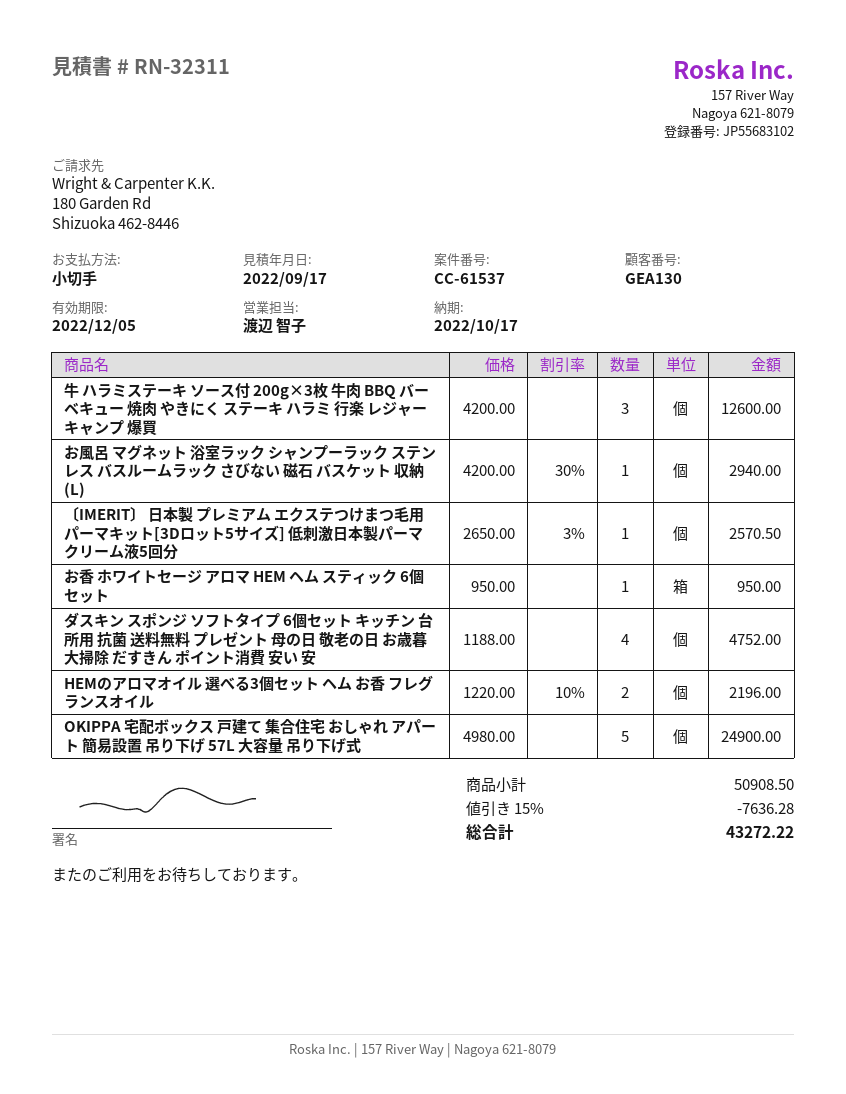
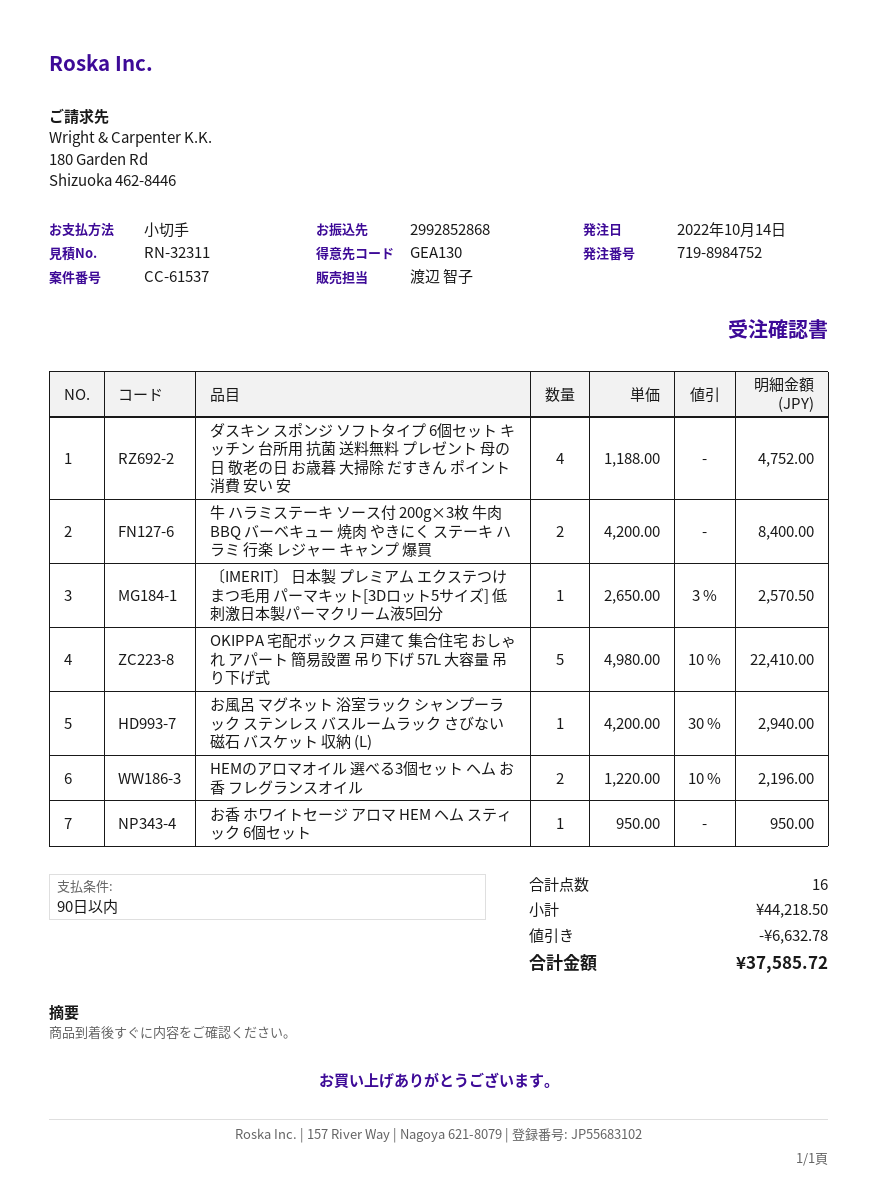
牛 ハラミステーキ ソース付 200g×3枚 牛肉 BBQ バーベキュー 焼肉 やきにく ステーキ ハラミ 行楽 レジャー キャンプ 爆買: 3 x 4200.00 = 12600.00 -> 2 x 4200.00 = 8400.00
OKIPPA 宅配ボックス 戸建て 集合住宅 おしゃれ アパート 簡易設置 吊り下げ 57L 大容量 吊り下げ式: 5 x 4980.00 = 24900.00 -> 5 x 4980.00 - 10% = 22410.00
subtotal: 50908.50 -> 44218.50
discount: 7636.28 -> 6632.78
total: 43272.22 -> 37585.72

